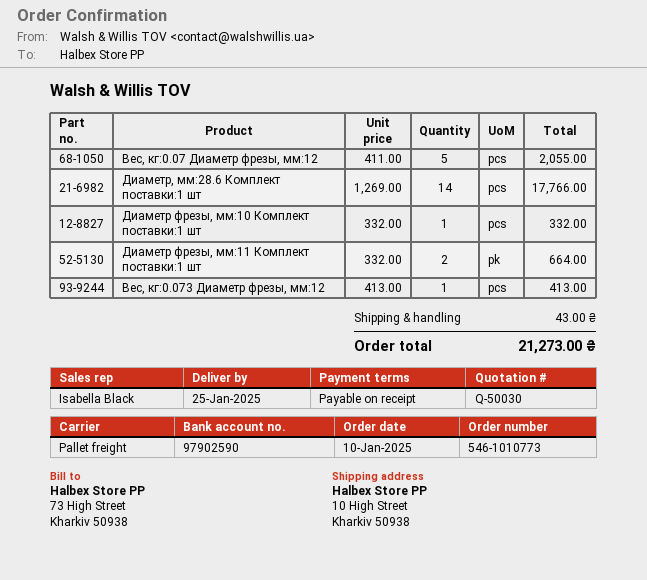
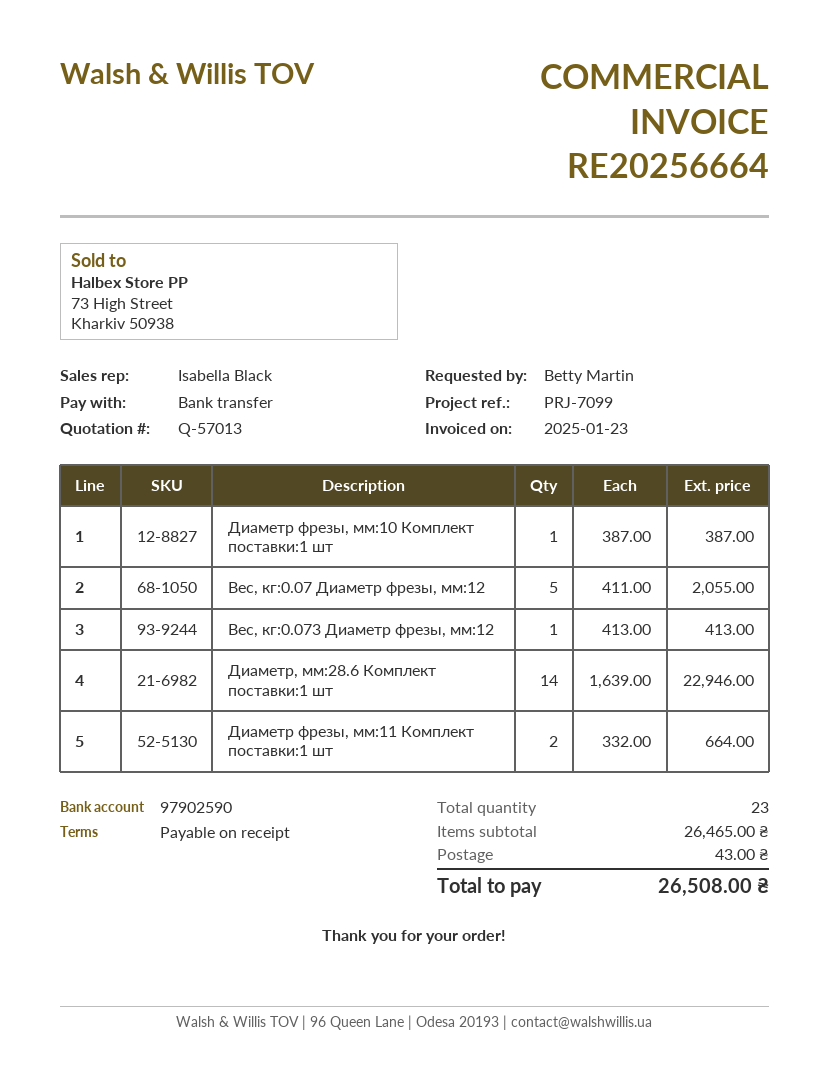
quote number: Q-50030 -> Q-57013
Диаметр, мм:28.6 Комплект поставки:1 шт: 14 x 1269.00 = 17766.00 -> 14 x 1639.00 = 22946.00
Диаметр фрезы, мм:10 Комплект поставки:1 шт: 1 x 332.00 = 332.00 -> 1 x 387.00 = 387.00
total: 21273.00 -> 26508.00

